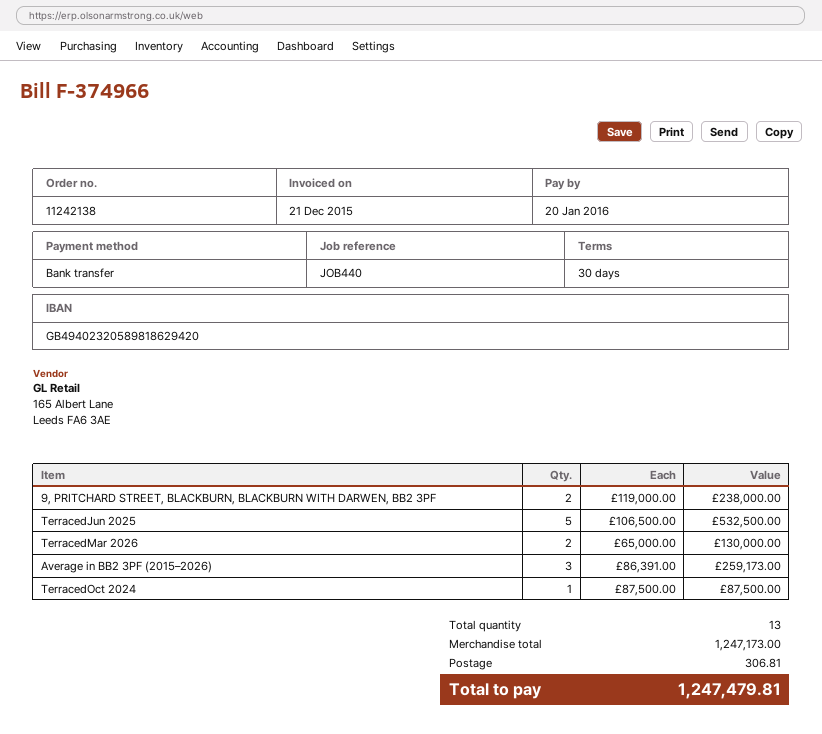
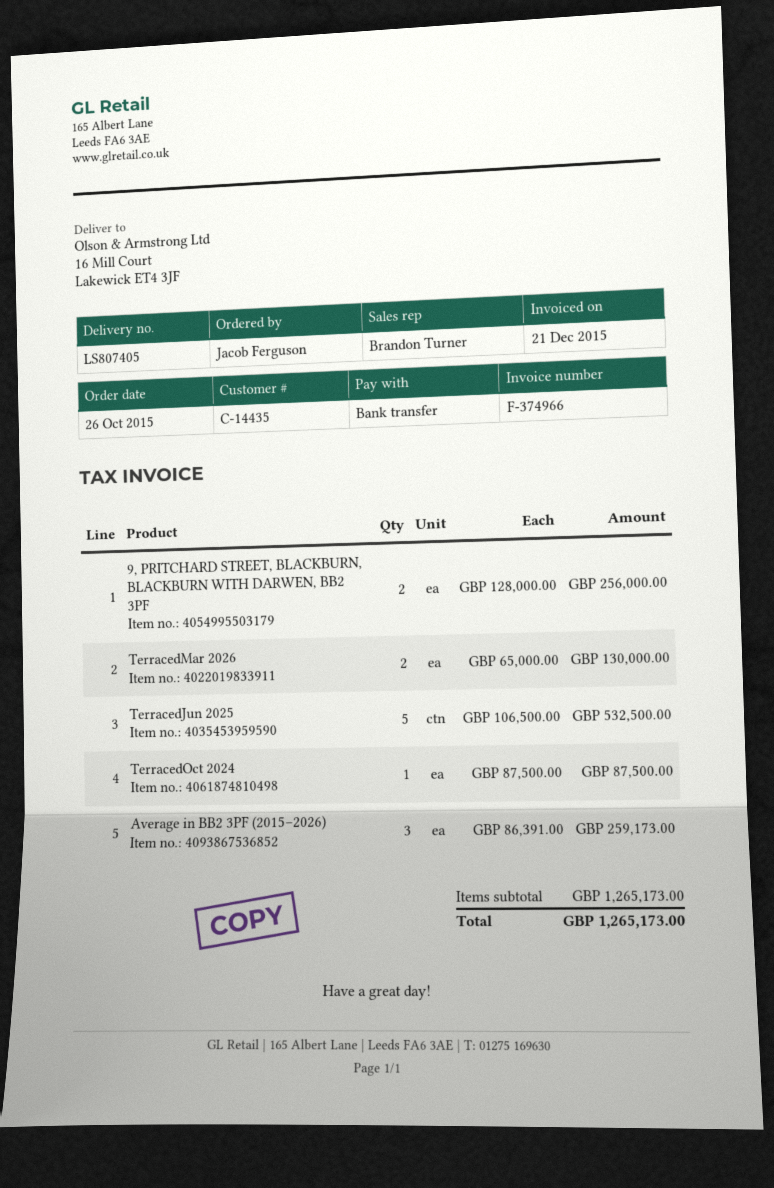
9, PRITCHARD STREET, BLACKBURN, BLACKBURN WITH DARWEN, BB2 3PF: 2 x 119000.00 = 238000.00 -> 2 x 128000.00 = 256000.00
subtotal: 1247173.00 -> 1265173.00
shipping: 306.81 -> none
total: 1247479.81 -> 1265173.00

